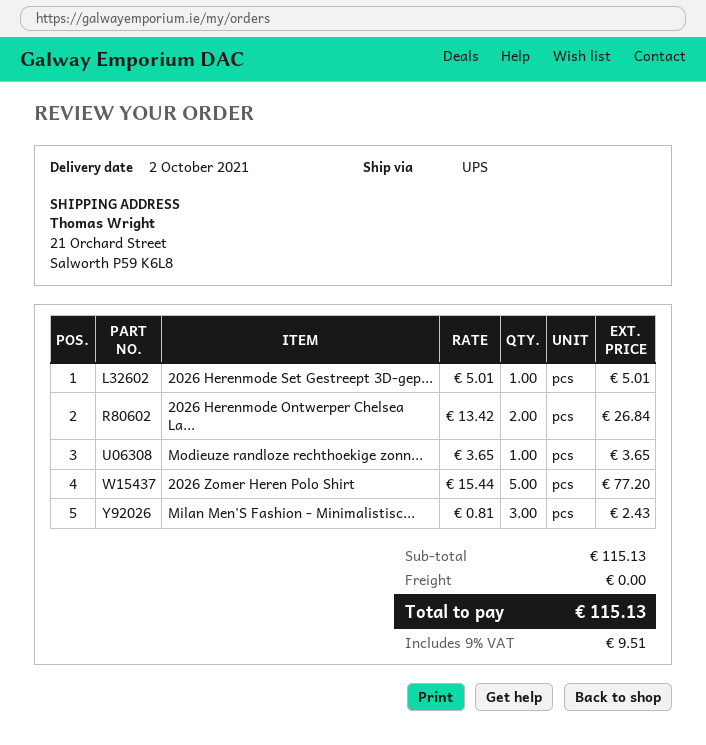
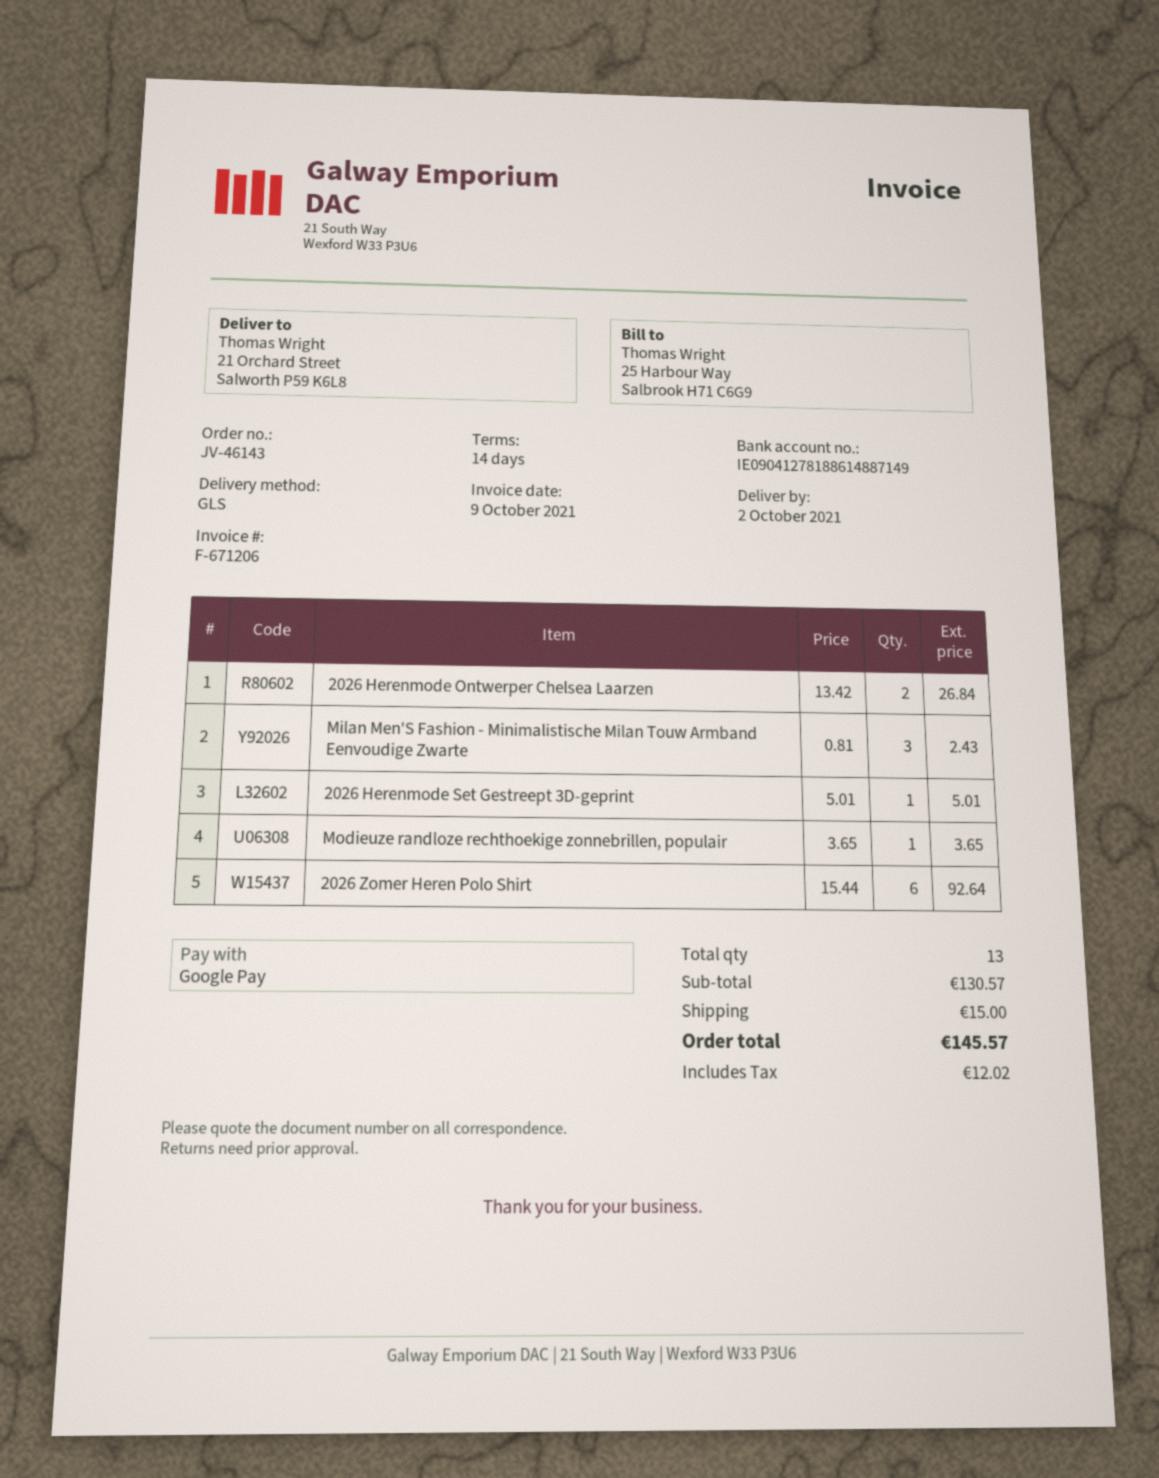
shipping method: UPS -> GLS
2026 Zomer Heren Polo Shirt: 5 x 15.44 = 77.20 -> 6 x 15.44 = 92.64
subtotal: 115.13 -> 130.57
shipping: 0.00 -> 15.00
tax: 9.51 -> 12.02
total: 115.13 -> 145.57

